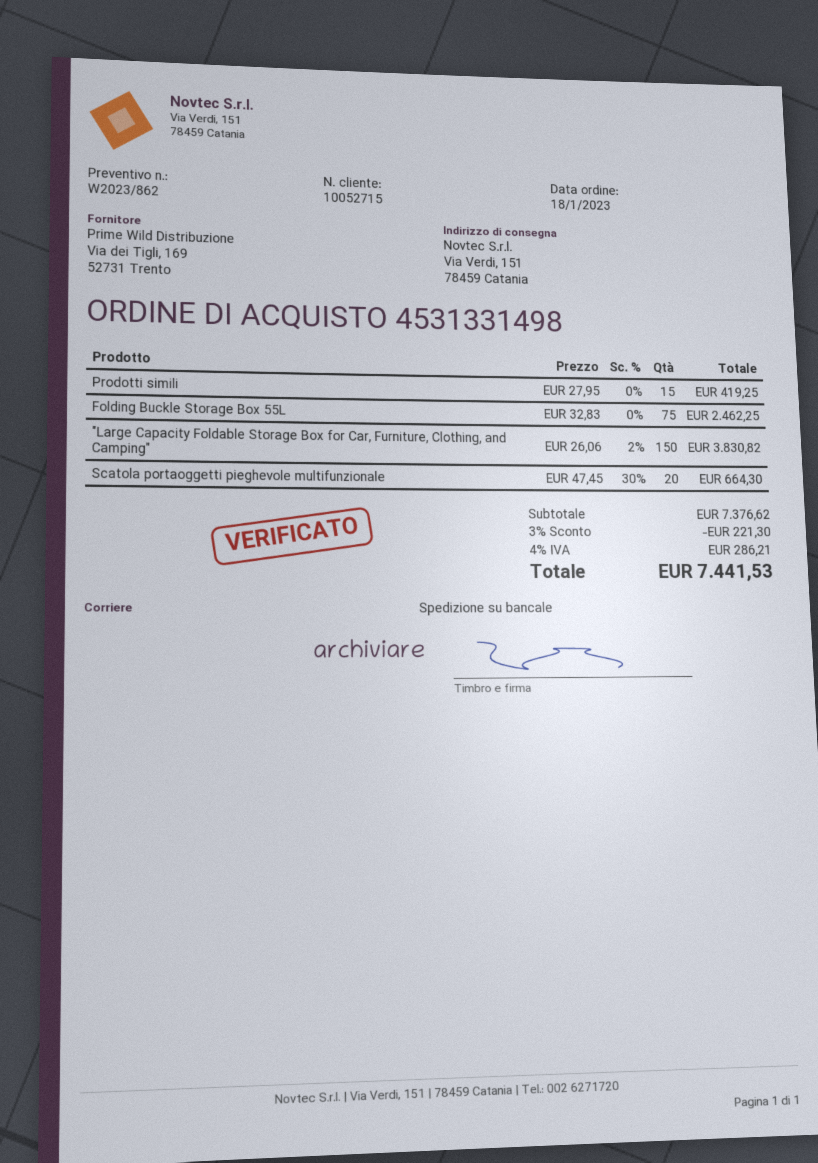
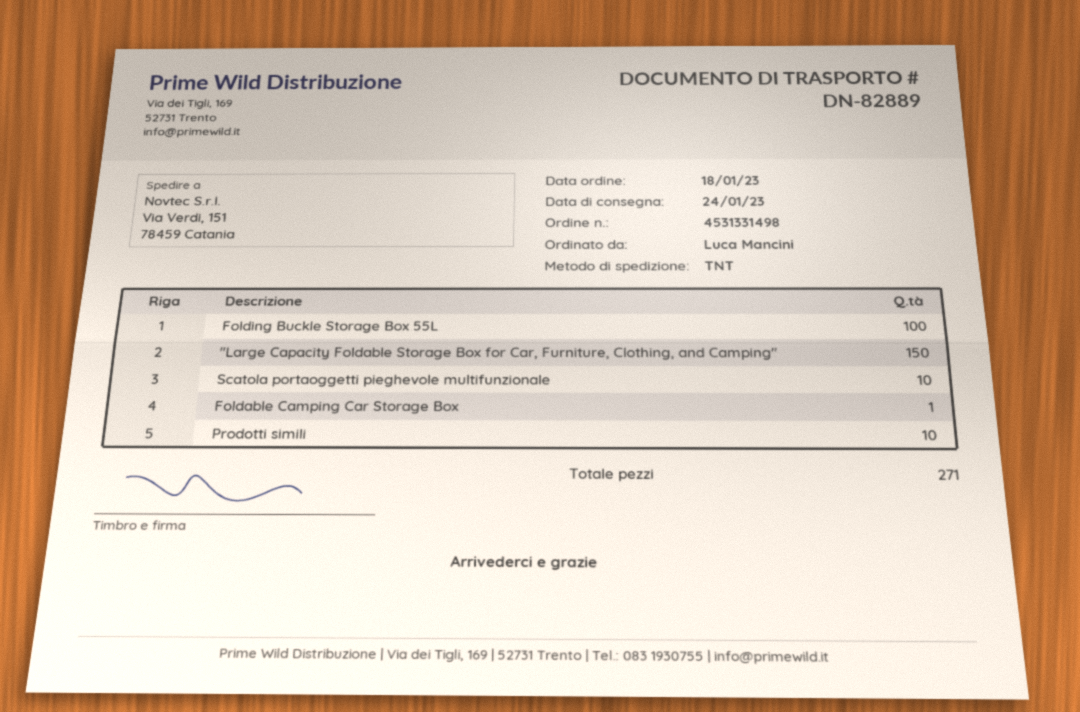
shipping method: pallet freight -> TNT
Prodotti simili: 15 -> 10
Folding Buckle Storage Box 55L: 75 -> 100
Scatola portaoggetti pieghevole multifunzionale: 20 -> 10
Foldable Camping Car Storage Box: none -> 1

